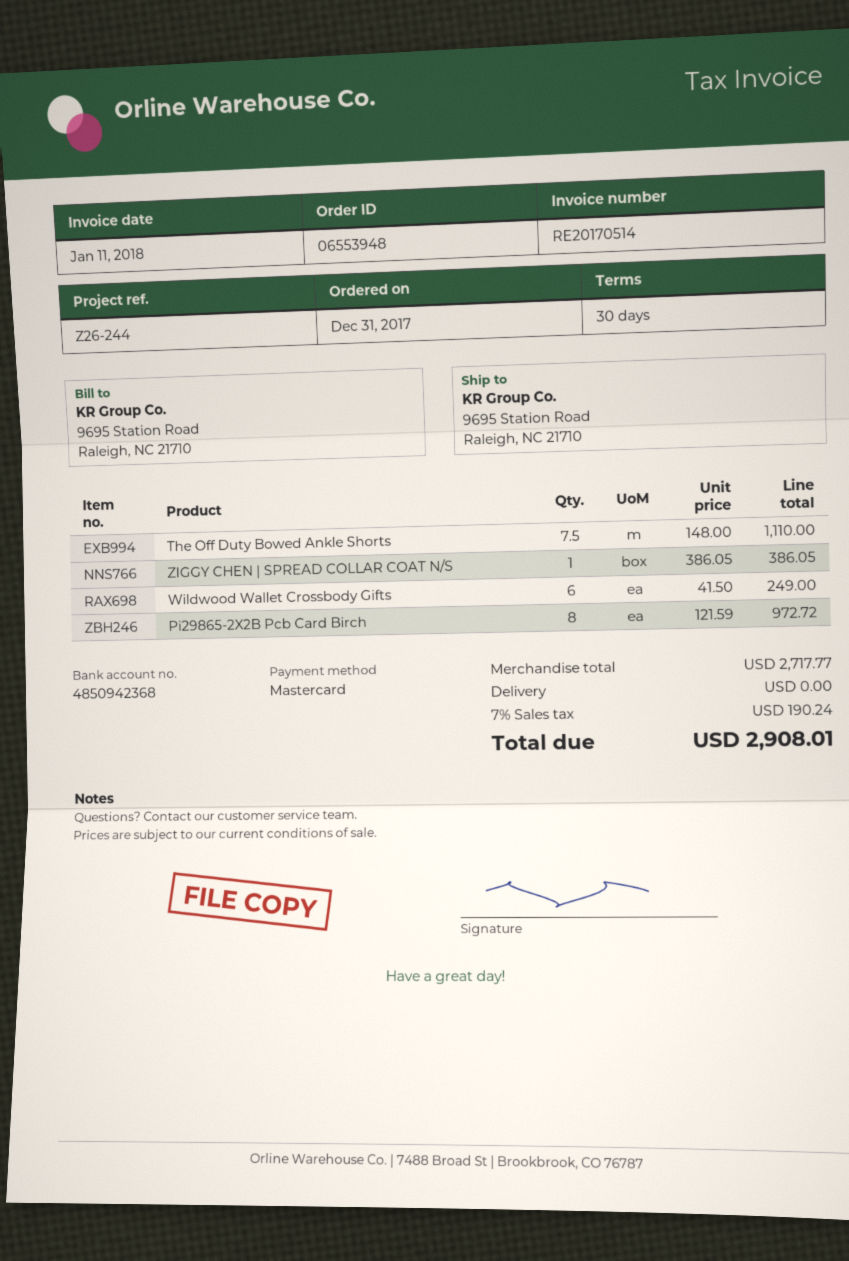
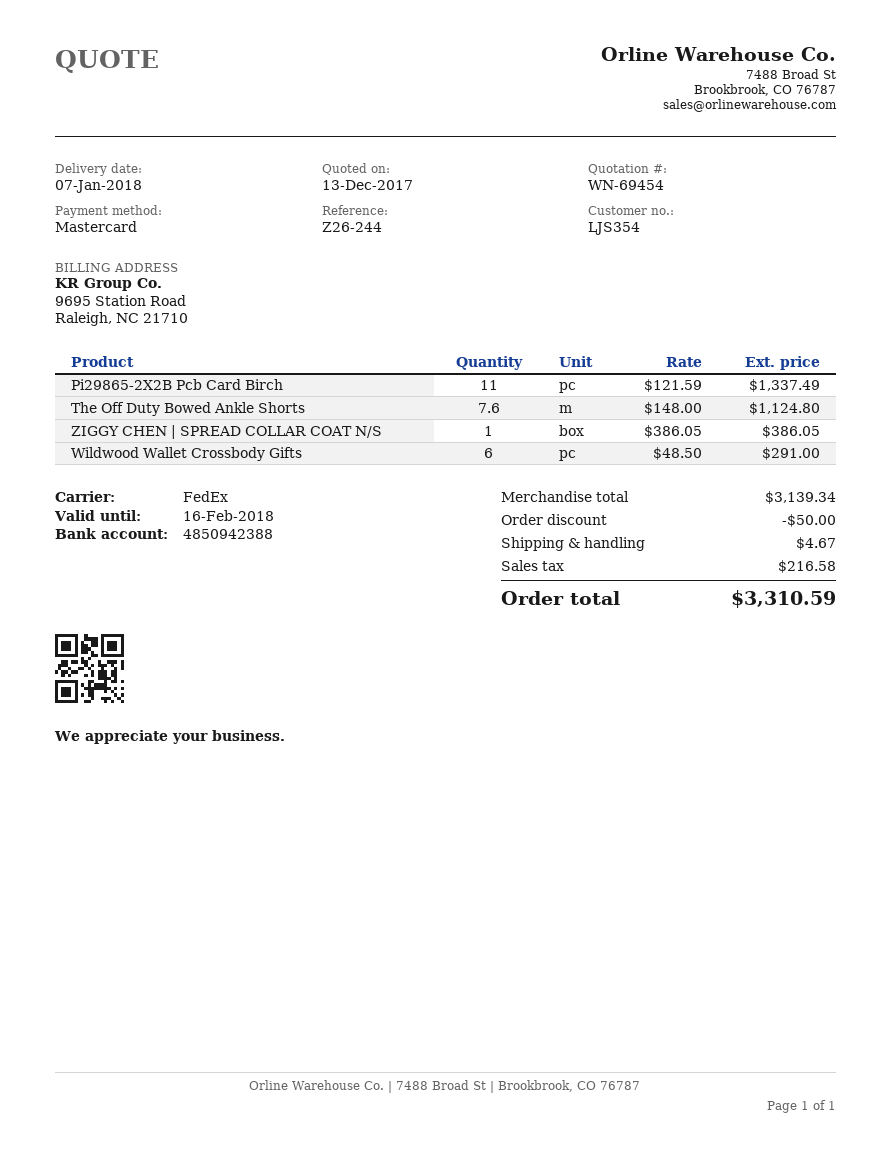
bank account: 4850942368 -> 4850942388
The Off Duty Bowed Ankle Shorts: 7.5 x 148.00 = 1110.00 -> 7.6 x 148.00 = 1124.80
Wildwood Wallet Crossbody Gifts: 6 x 41.50 = 249.00 -> 6 x 48.50 = 291.00
Pi29865-2X2B Pcb Card Birch: 8 x 121.59 = 972.72 -> 11 x 121.59 = 1337.49
subtotal: 2717.77 -> 3139.34
discount: none -> 50.00
shipping: 0.00 -> 4.67
tax: 190.24 -> 216.58
total: 2908.01 -> 3310.59

